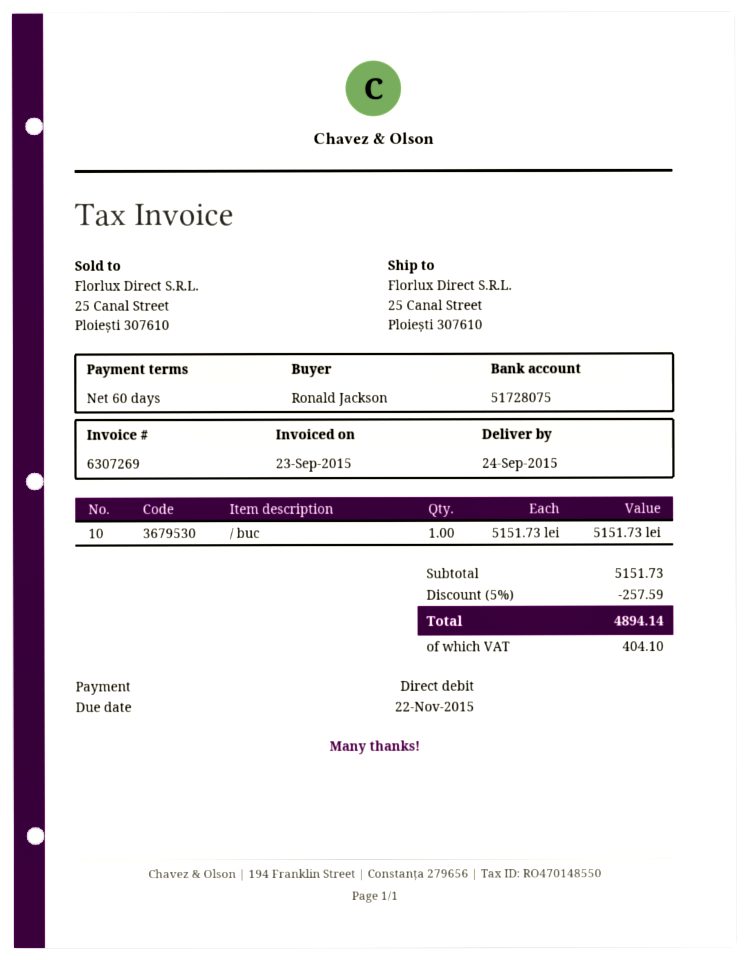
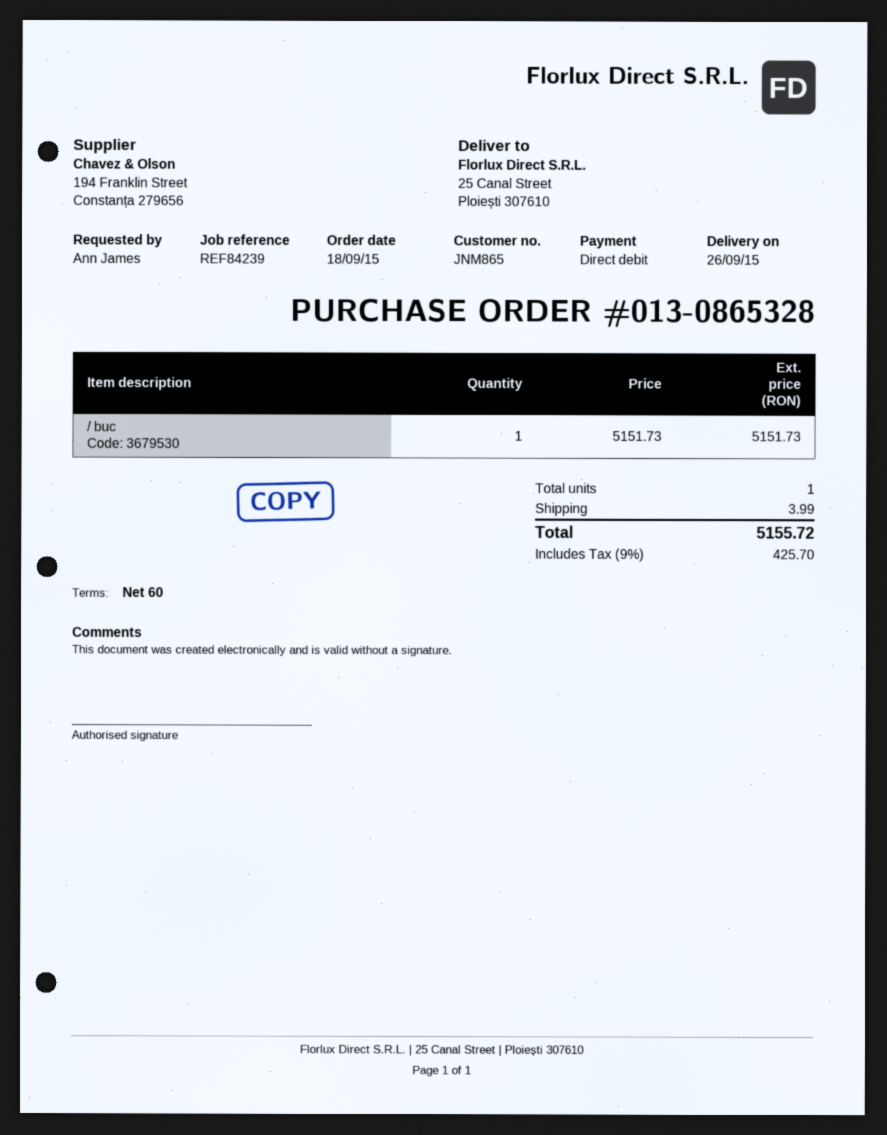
delivery date: 2015-09-24 -> 2015-09-26
ordered by: Ronald Jackson -> Ann James
discount: 5% = 257.59 -> none
shipping: none -> 3.99
tax: 404.10 -> 425.70
total: 4894.14 -> 5155.72

